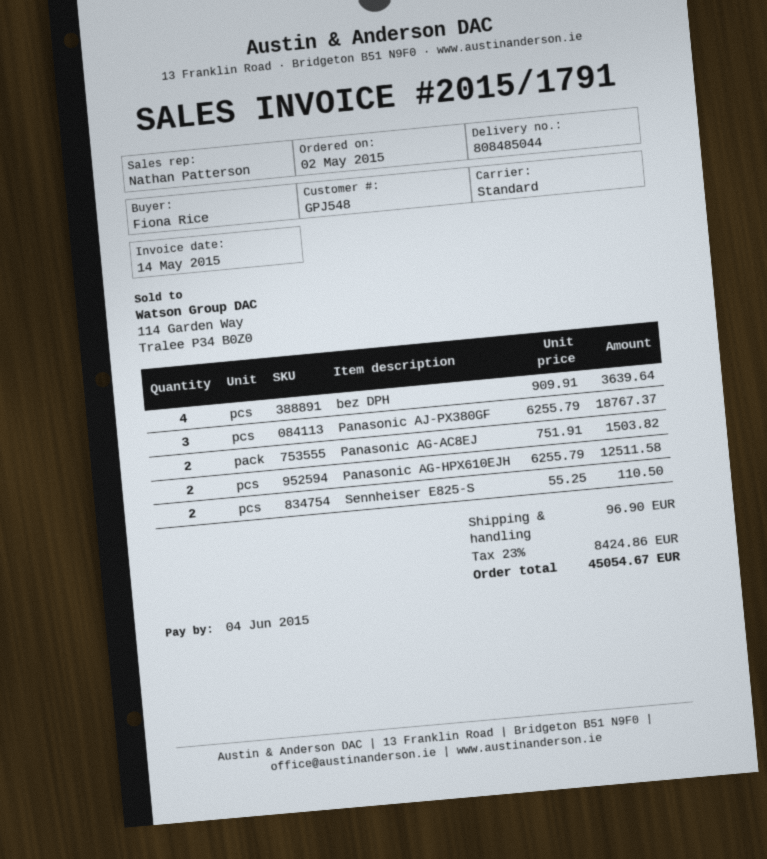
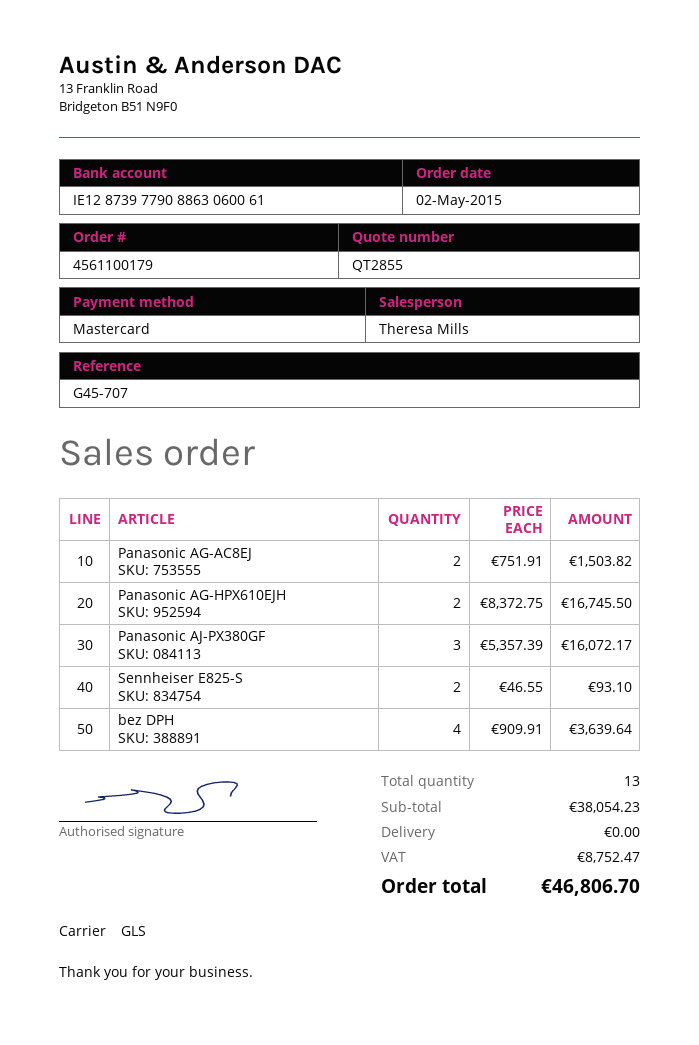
sales rep: Nathan Patterson -> Theresa Mills
shipping method: standard -> GLS
Panasonic AJ-PX380GF: 3 x 6255.79 = 18767.37 -> 3 x 5357.39 = 16072.17
Panasonic AG-HPX610EJH: 2 x 6255.79 = 12511.58 -> 2 x 8372.75 = 16745.50
Sennheiser E825-S: 2 x 55.25 = 110.50 -> 2 x 46.55 = 93.10
shipping: 96.90 -> 0.00
tax: 8424.86 -> 8752.47
total: 45054.67 -> 46806.70

